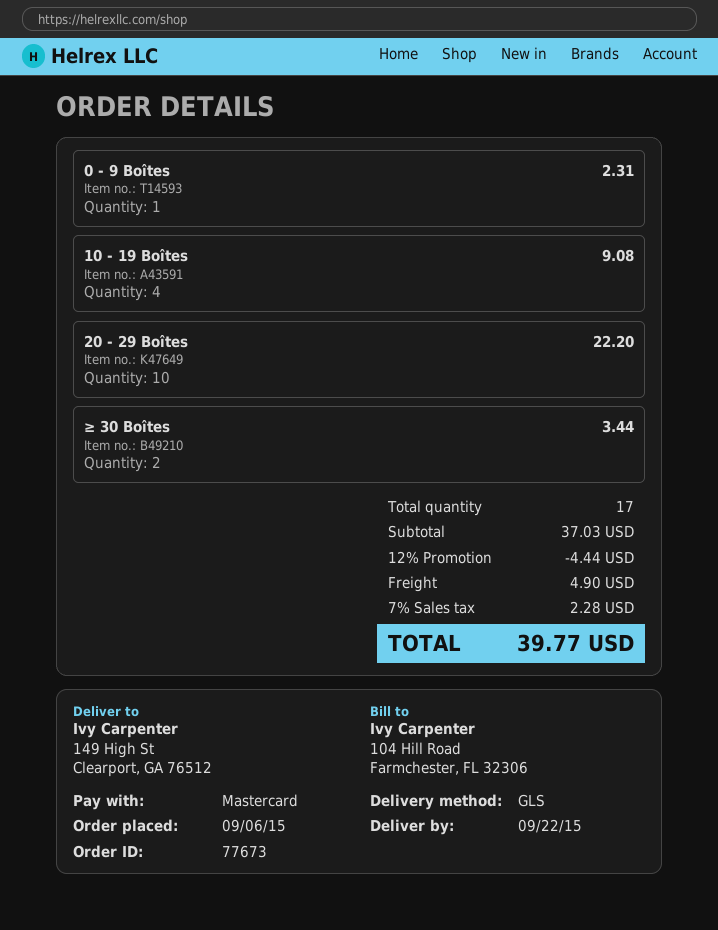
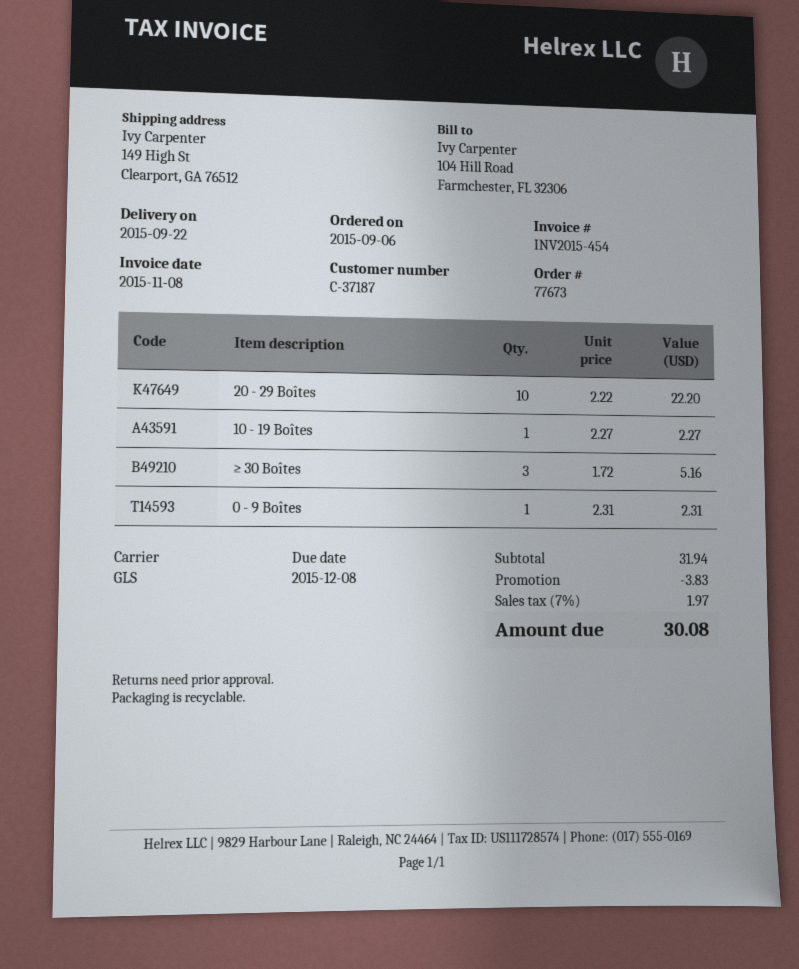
10 - 19 Boîtes: 4 for 9.08 -> 1 for 2.27
≥ 30 Boîtes: 2 for 3.44 -> 3 for 5.16
subtotal: 37.03 -> 31.94
discount: 4.44 -> 3.83
shipping: 4.90 -> none
tax: 7% = 2.28 -> 7% = 1.97
total: 39.77 -> 30.08

